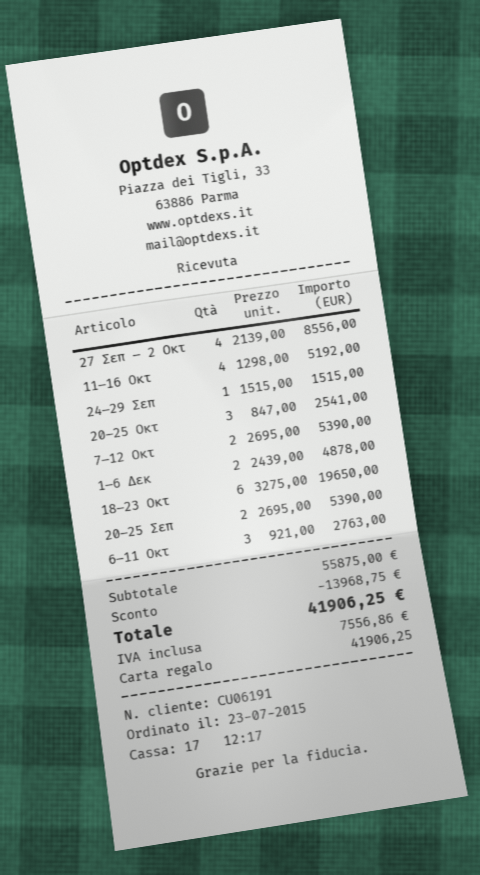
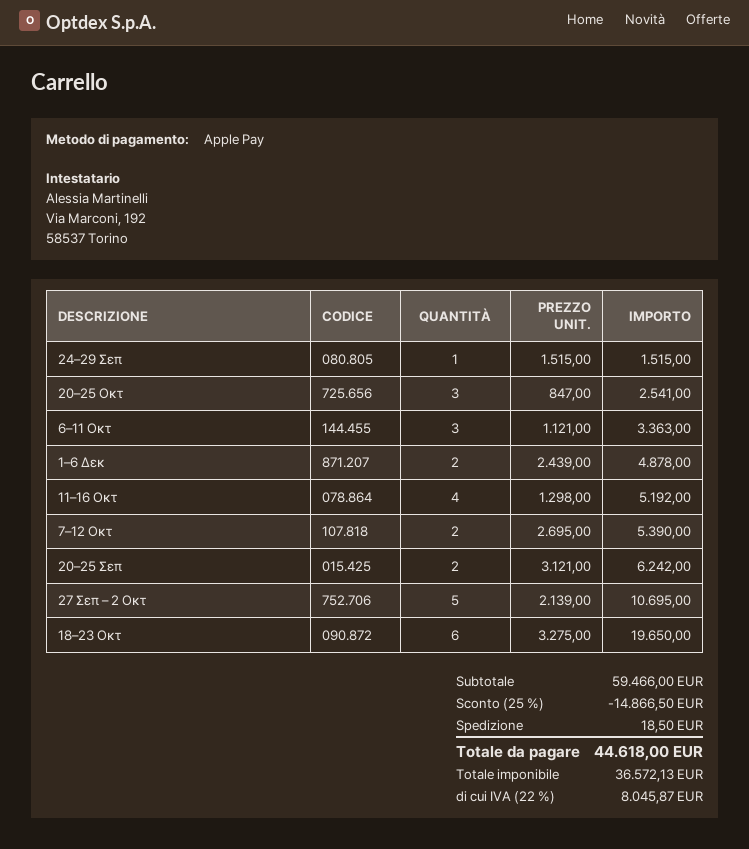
payment method: gift card -> Apple Pay
27 Σεπ – 2 Οκτ: 4 x 2139.00 = 8556.00 -> 5 x 2139.00 = 10695.00
20–25 Σεπ: 2 x 2695.00 = 5390.00 -> 2 x 3121.00 = 6242.00
6–11 Οκτ: 3 x 921.00 = 2763.00 -> 3 x 1121.00 = 3363.00
subtotal: 55875.00 -> 59466.00
discount: 13968.75 -> 14866.50
shipping: none -> 18.50
tax: 7556.86 -> 8045.87
total: 41906.25 -> 44618.00

